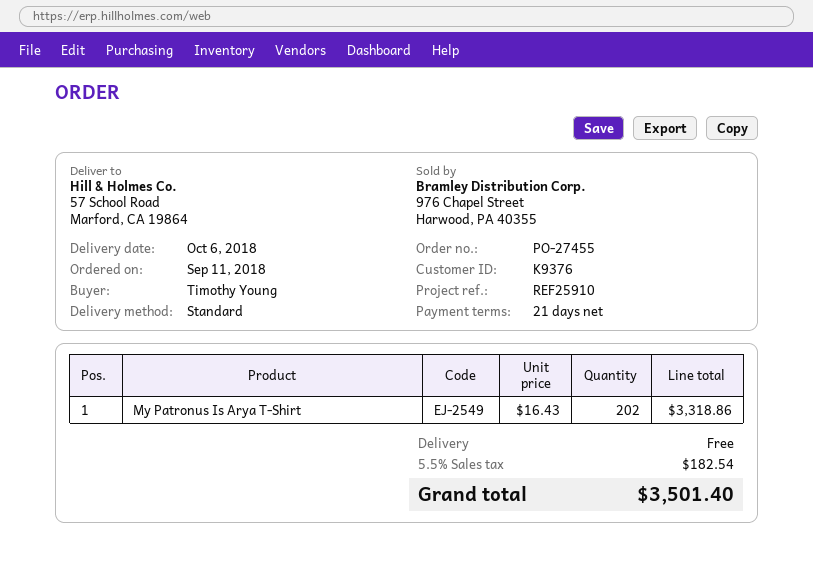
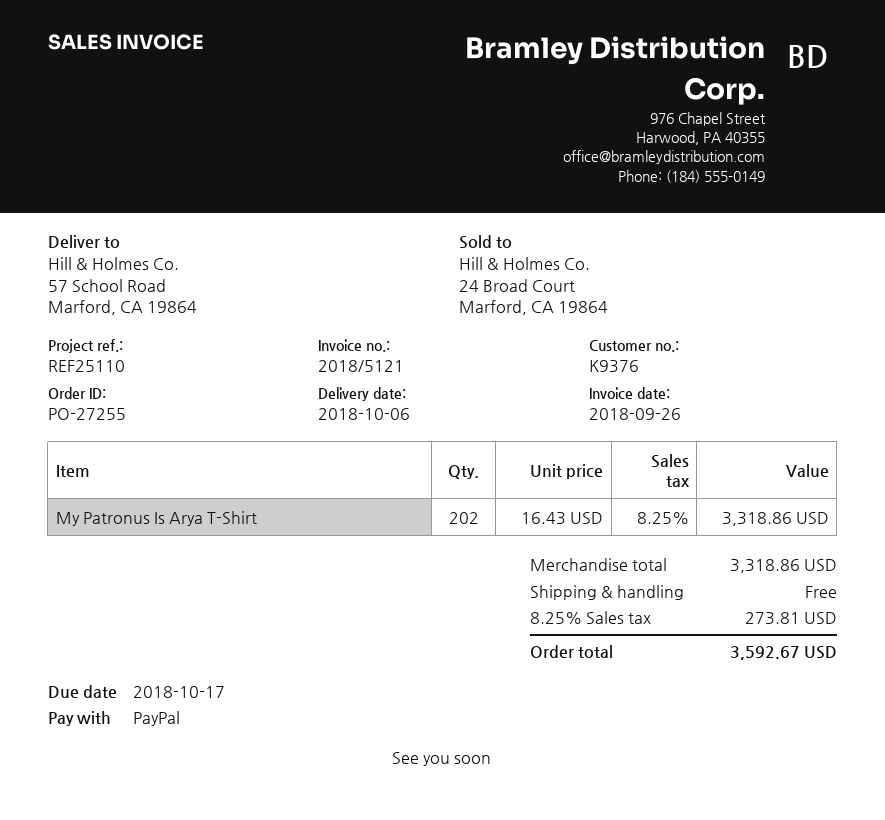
order number: PO-27455 -> PO-27255
reference: REF25910 -> REF25110
tax: 5.5% = 182.54 -> 8.25% = 273.81
total: 3501.40 -> 3592.67

